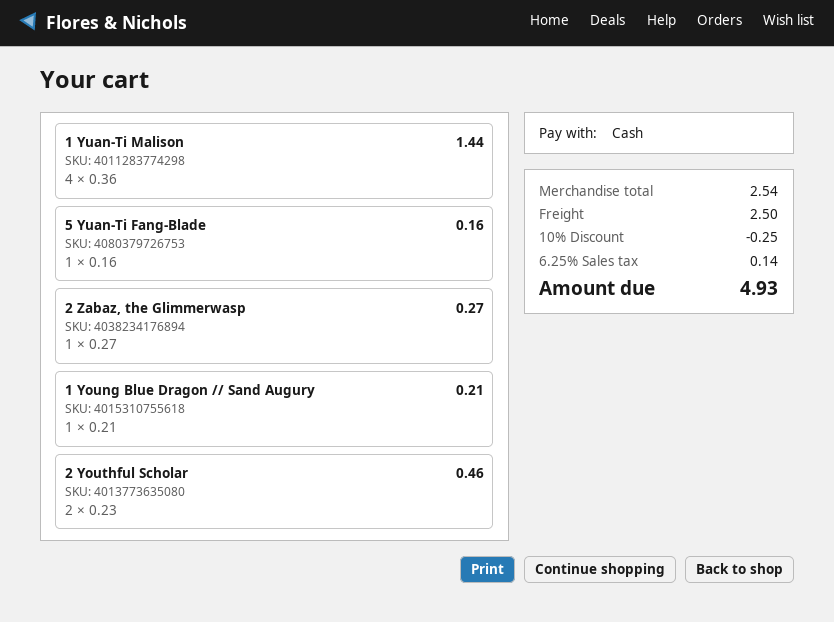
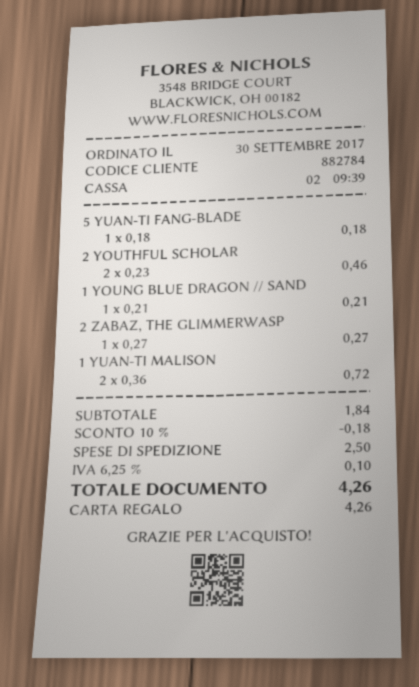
payment method: cash -> gift card
1 Yuan-Ti Malison: 4 x 0.36 = 1.44 -> 2 x 0.36 = 0.72
5 Yuan-Ti Fang-Blade: 1 x 0.16 = 0.16 -> 1 x 0.18 = 0.18
subtotal: 2.54 -> 1.84
discount: 10% = 0.25 -> 10% = 0.18
tax: 6.25% = 0.14 -> 6.25% = 0.10
total: 4.93 -> 4.26

